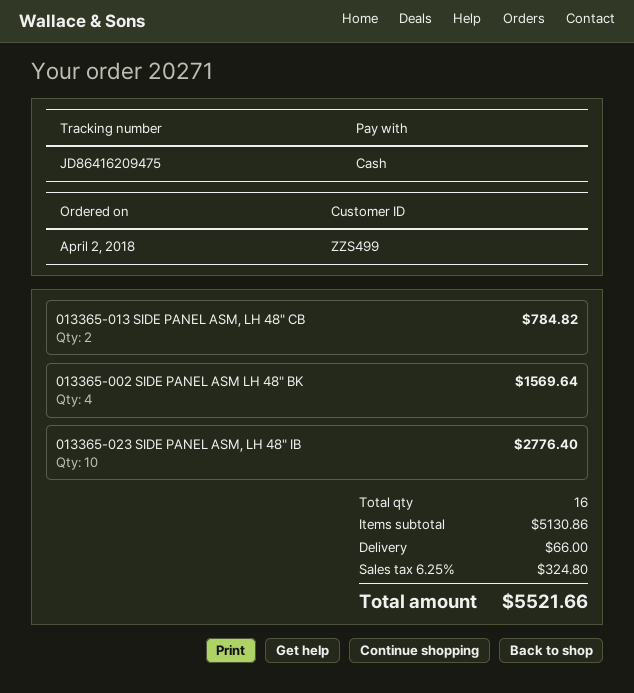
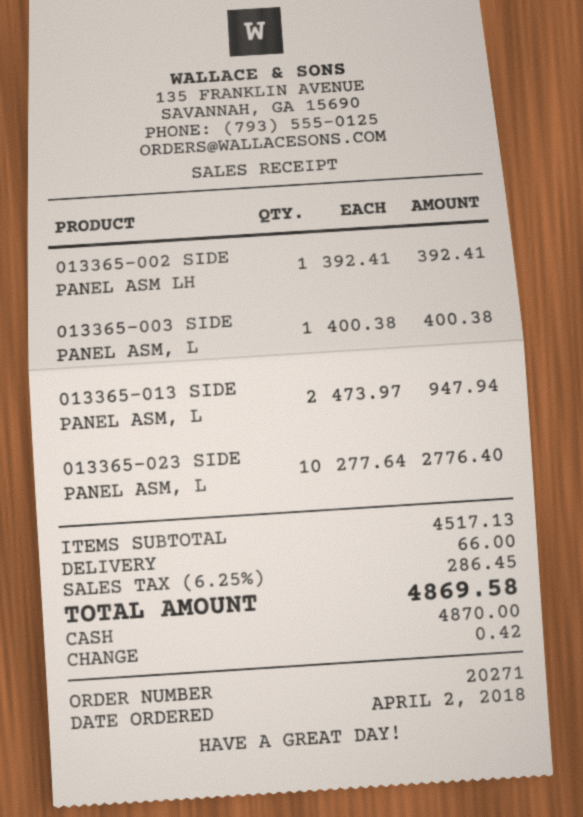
013365-013 SIDE PANEL ASM, LH 48" CB: 2 for 784.82 -> 2 for 947.94
013365-002 SIDE PANEL ASM LH 48" BK: 4 for 1569.64 -> 1 for 392.41
013365-003 SIDE PANEL ASM, L: none -> 1 for 400.38
subtotal: 5130.86 -> 4517.13
tax: 6.25% = 324.80 -> 6.25% = 286.45
total: 5521.66 -> 4869.58

